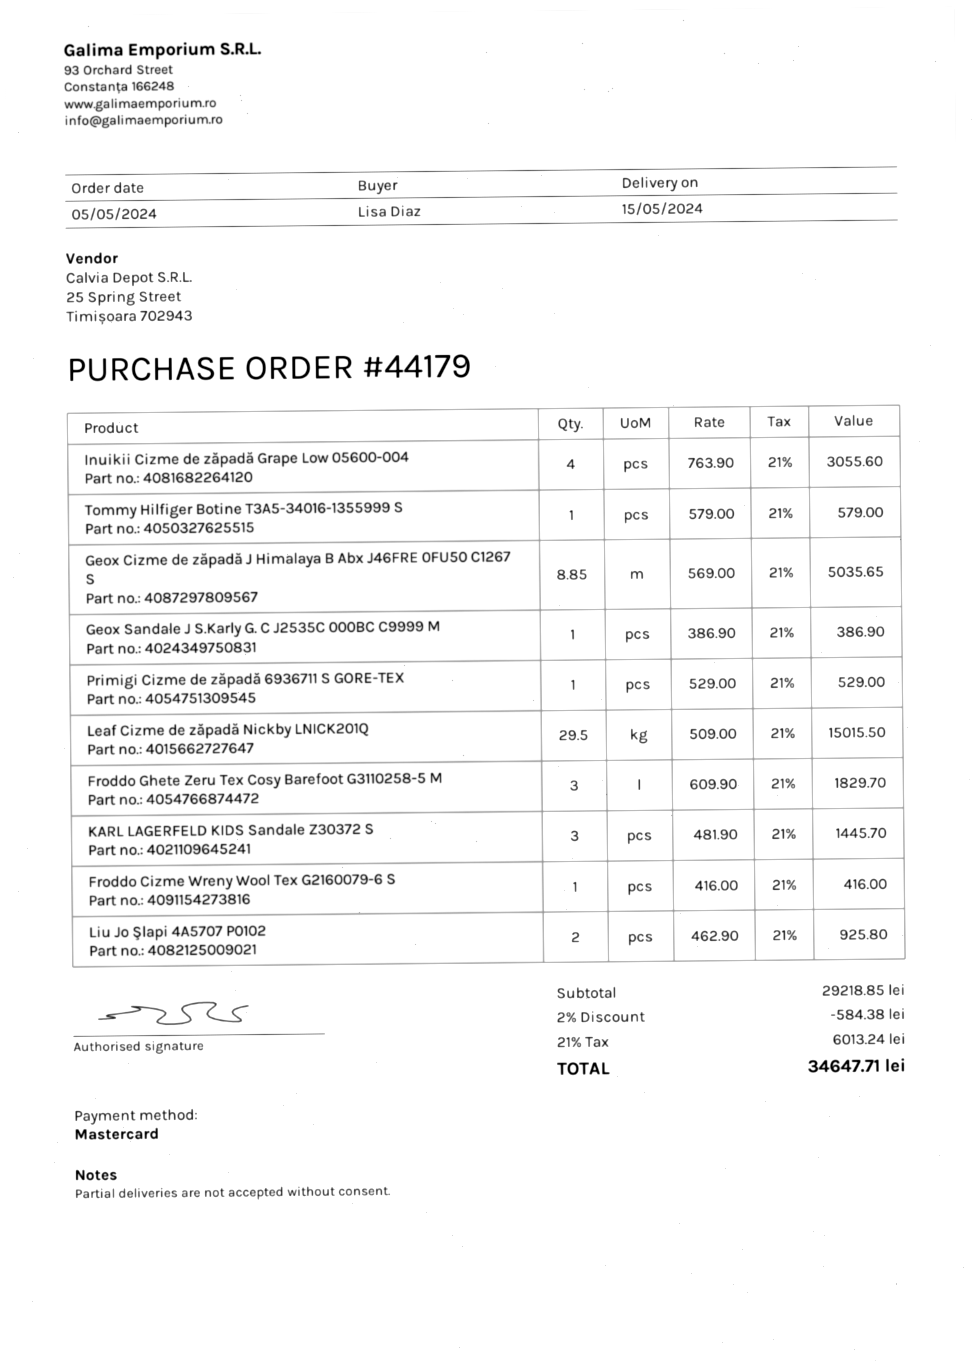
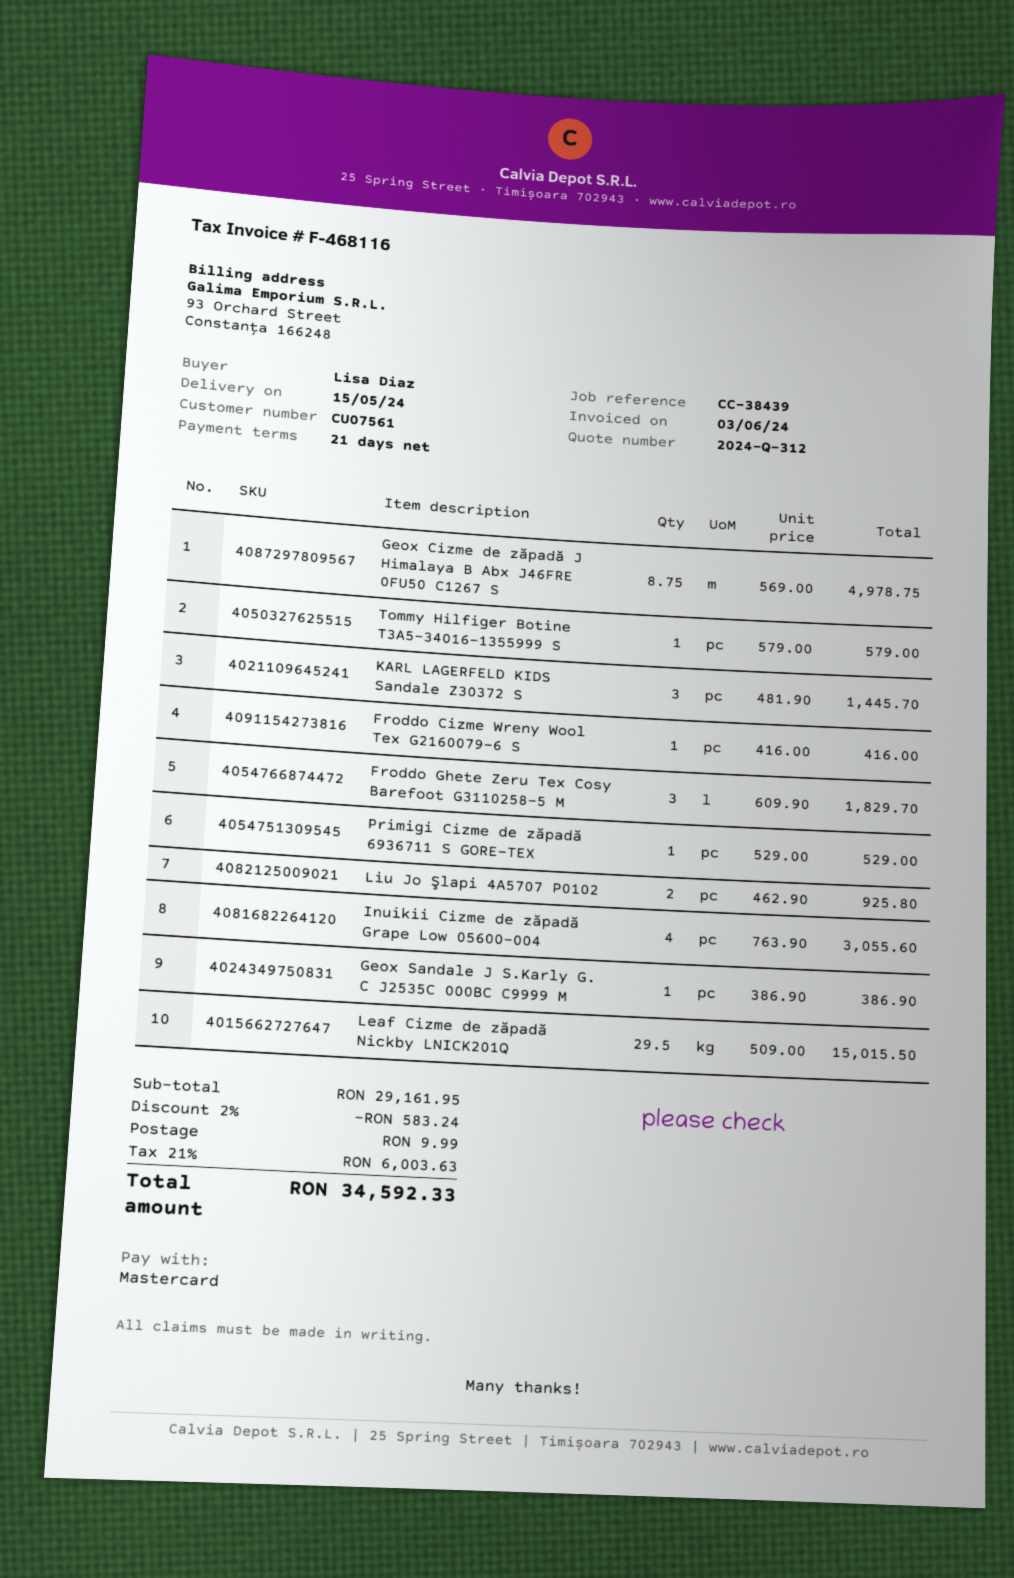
Geox Cizme de zăpadă J Himalaya B Abx J46FRE 0FU50 C1267 S: 8.85 x 569.00 = 5035.65 -> 8.75 x 569.00 = 4978.75
subtotal: 29218.85 -> 29161.95
discount: 2% = 584.38 -> 2% = 583.24
shipping: none -> 9.99
tax: 21% = 6013.24 -> 21% = 6003.63
total: 34647.71 -> 34592.33

